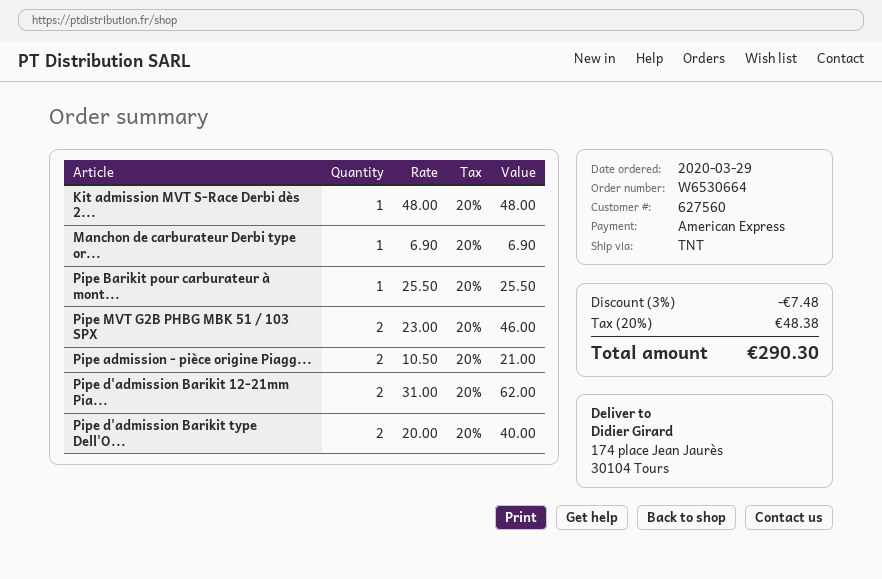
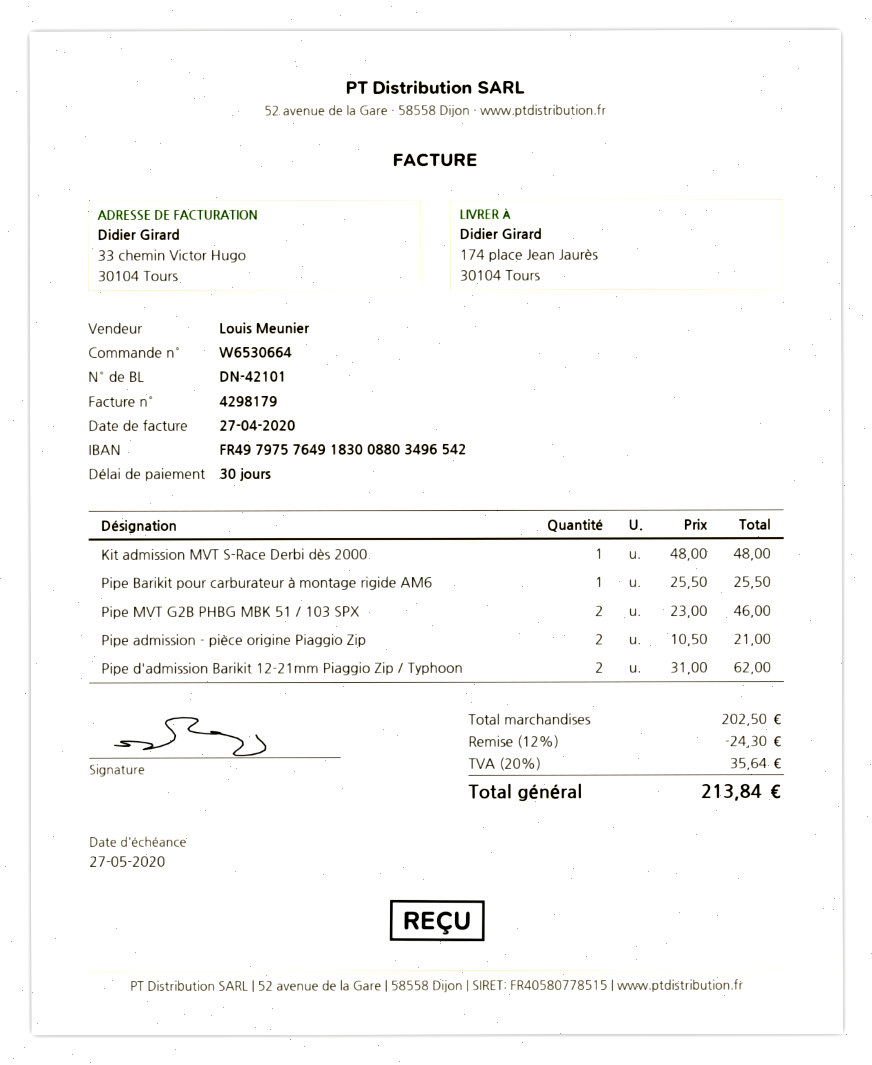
Manchon de carburateur Derbi type or...: 1 x 6.90 = 6.90 -> none
Pipe d'admission Barikit type Dell'O...: 2 x 20.00 = 40.00 -> none
discount: 3% = 7.48 -> 12% = 24.30
tax: 20% = 48.38 -> 20% = 35.64
total: 290.30 -> 213.84

